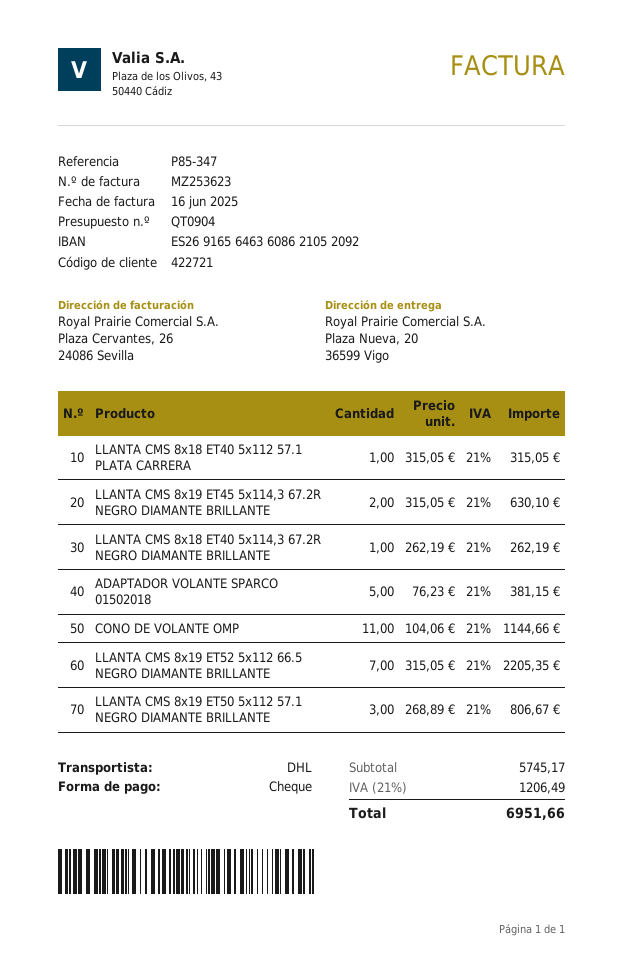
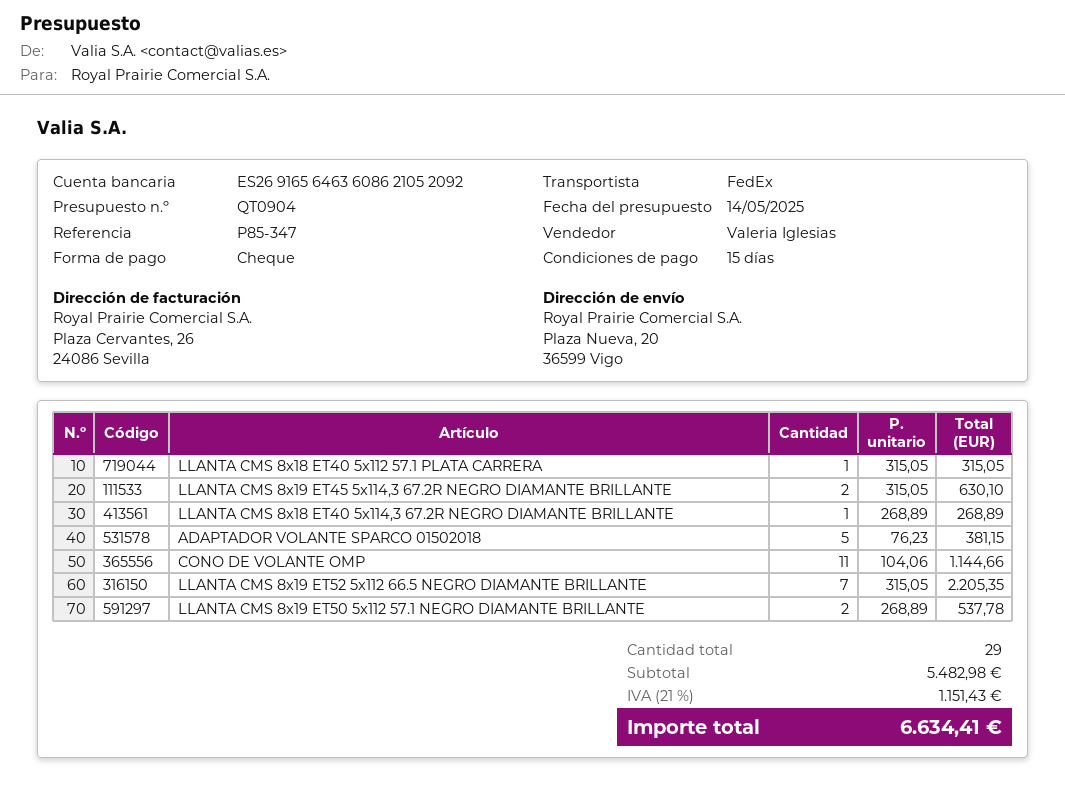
shipping method: DHL -> FedEx
LLANTA CMS 8x18 ET40 5x114,3 67.2R NEGRO DIAMANTE BRILLANTE: 1 x 262.19 = 262.19 -> 1 x 268.89 = 268.89
LLANTA CMS 8x19 ET50 5x112 57.1 NEGRO DIAMANTE BRILLANTE: 3 x 268.89 = 806.67 -> 2 x 268.89 = 537.78
subtotal: 5745.17 -> 5482.98
tax: 21% = 1206.49 -> 21% = 1151.43
total: 6951.66 -> 6634.41

